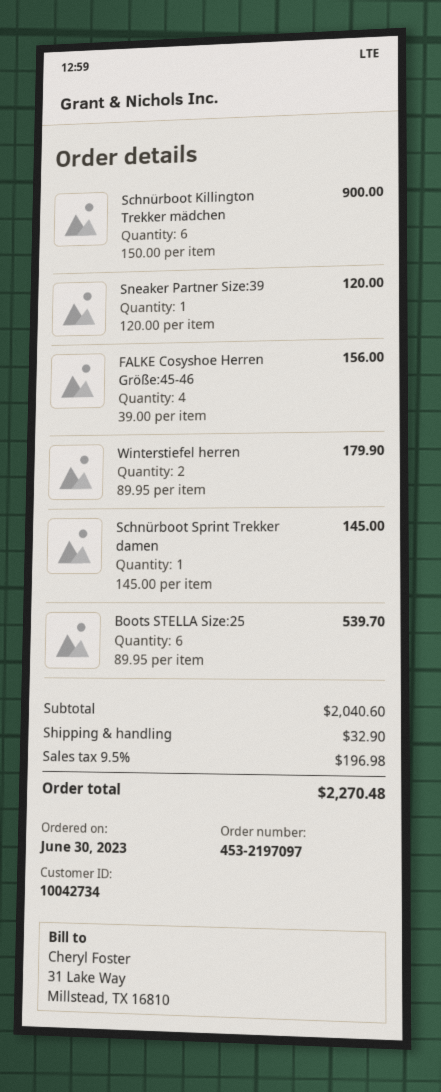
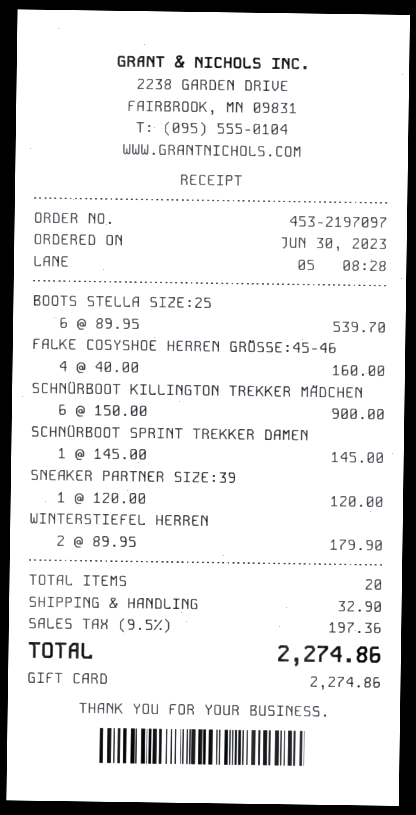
FALKE Cosyshoe Herren Größe:45-46: 4 x 39.00 = 156.00 -> 4 x 40.00 = 160.00
tax: 9.5% = 196.98 -> 9.5% = 197.36
total: 2270.48 -> 2274.86

